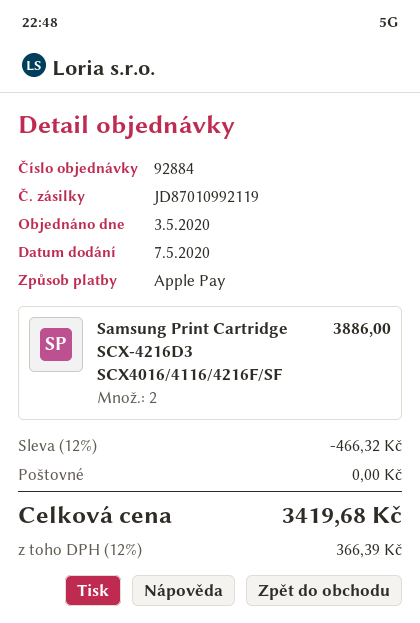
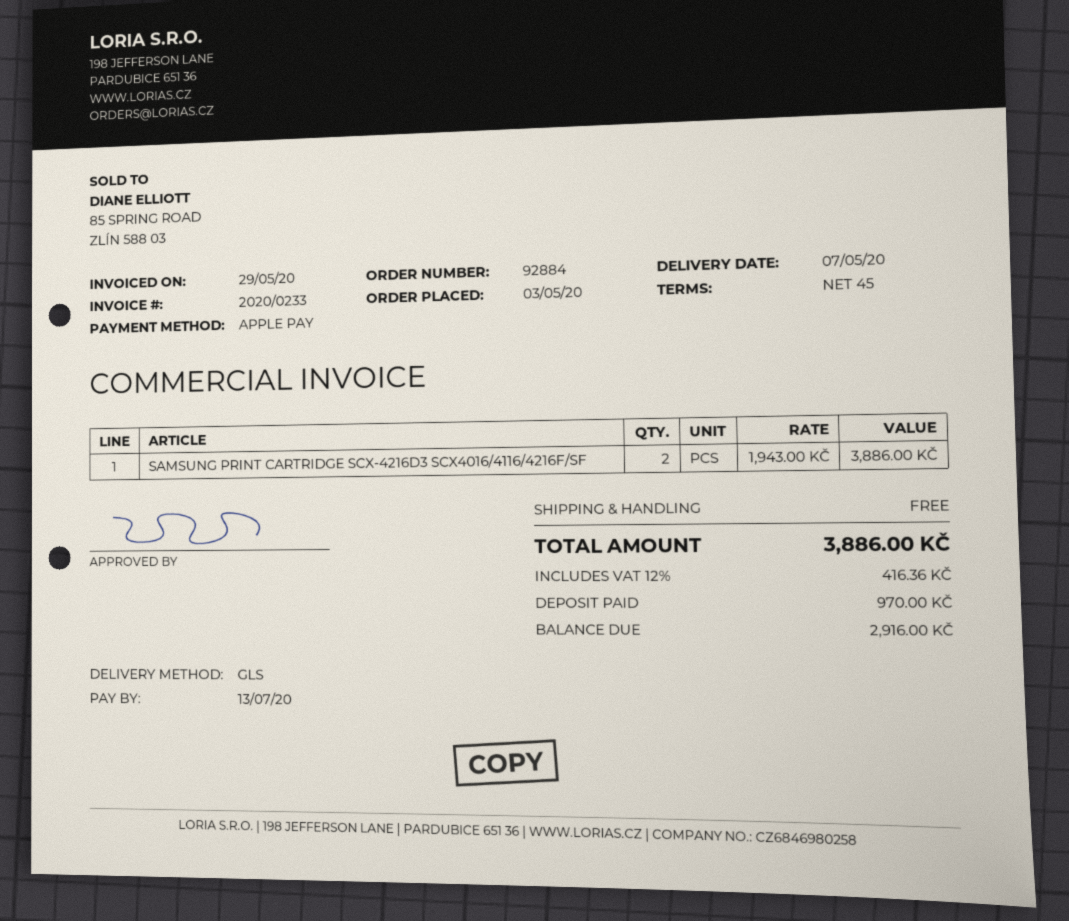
discount: 12% = 466.32 -> none
tax: 12% = 366.39 -> 12% = 416.36
total: 3419.68 -> 3886.00

